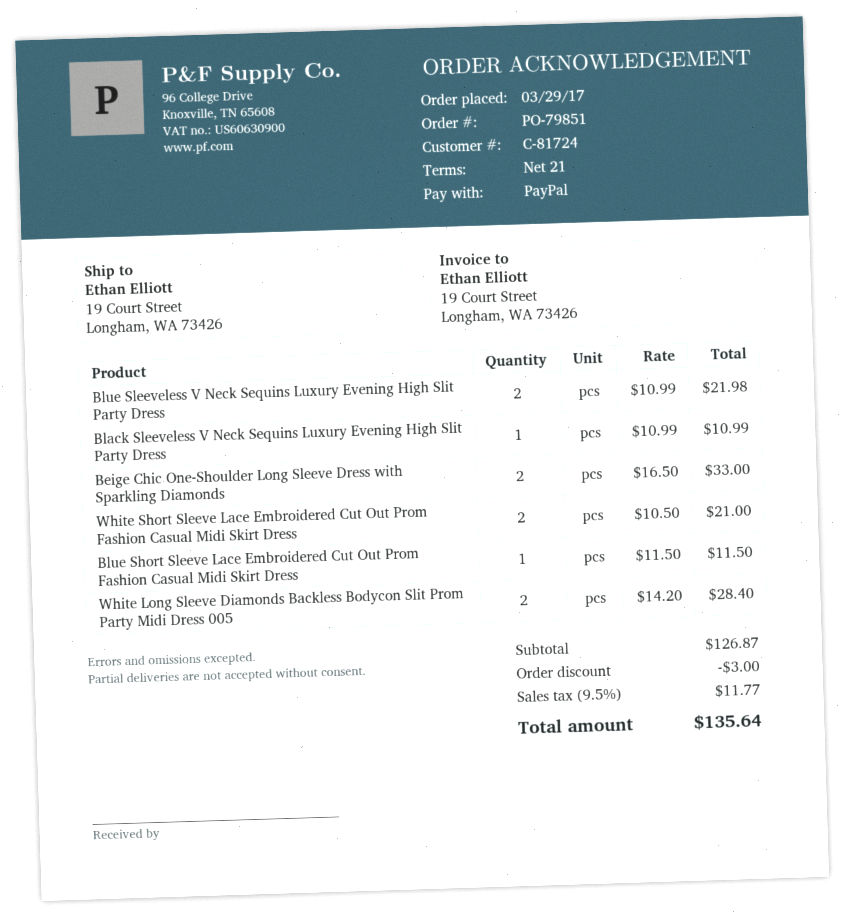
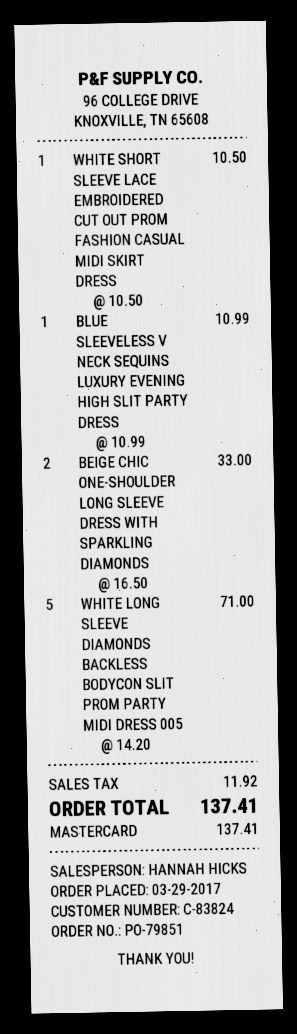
customer number: C-81724 -> C-83824
payment method: PayPal -> Mastercard
Blue Sleeveless V Neck Sequins Luxury Evening High Slit Party Dress: 2 x 10.99 = 21.98 -> 1 x 10.99 = 10.99
Black Sleeveless V Neck Sequins Luxury Evening High Slit Party Dress: 1 x 10.99 = 10.99 -> none
White Short Sleeve Lace Embroidered Cut Out Prom Fashion Casual Midi Skirt Dress: 2 x 10.50 = 21.00 -> 1 x 10.50 = 10.50
Blue Short Sleeve Lace Embroidered Cut Out Prom Fashion Casual Midi Skirt Dress: 1 x 11.50 = 11.50 -> none
White Long Sleeve Diamonds Backless Bodycon Slit Prom Party Midi Dress 005: 2 x 14.20 = 28.40 -> 5 x 14.20 = 71.00
discount: 3.00 -> none
tax: 11.77 -> 11.92
total: 135.64 -> 137.41

